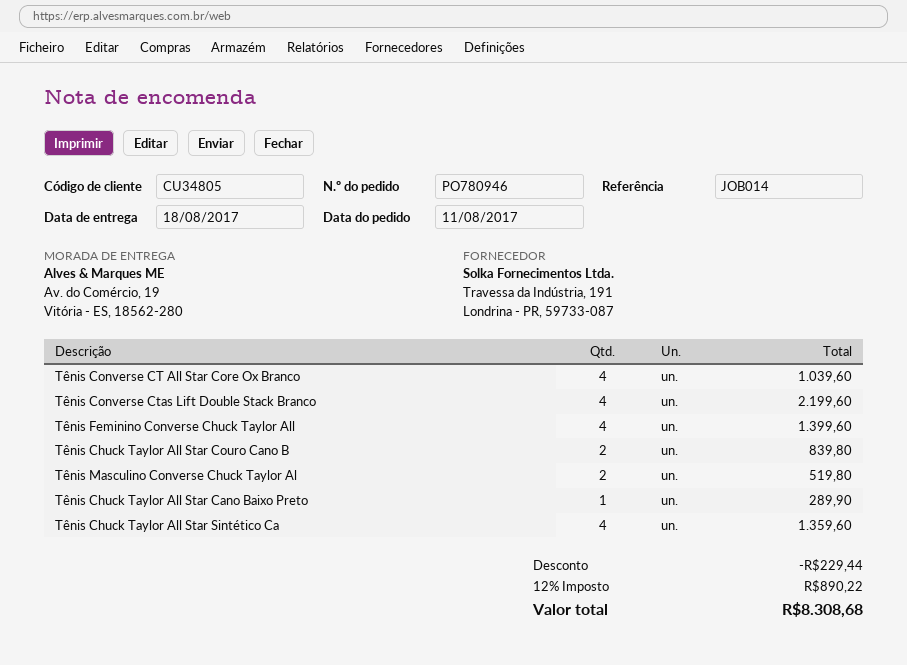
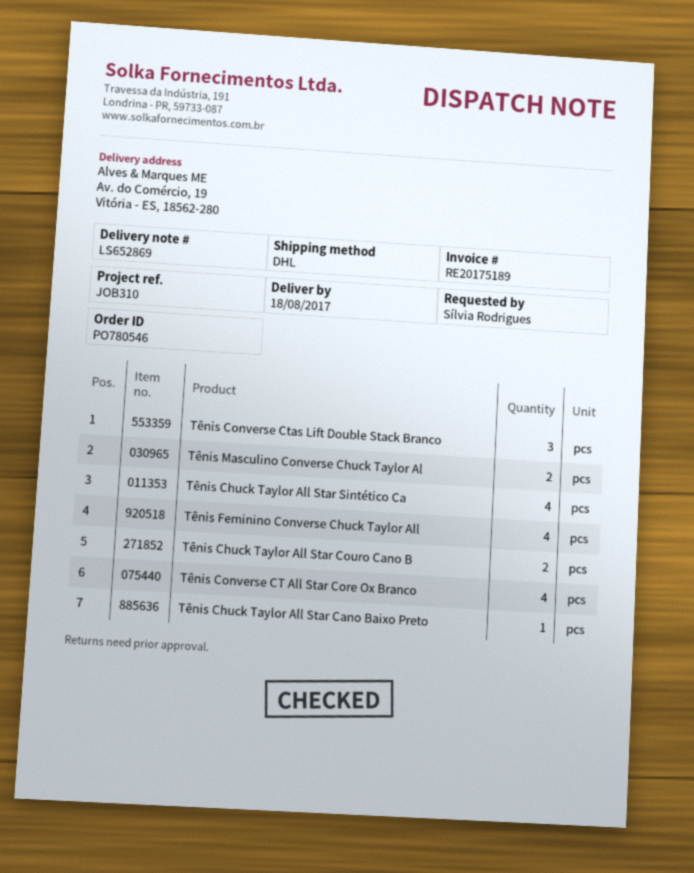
order number: PO780946 -> PO780546
reference: JOB014 -> JOB310
Tênis Converse Ctas Lift Double Stack Branco: 4 -> 3

